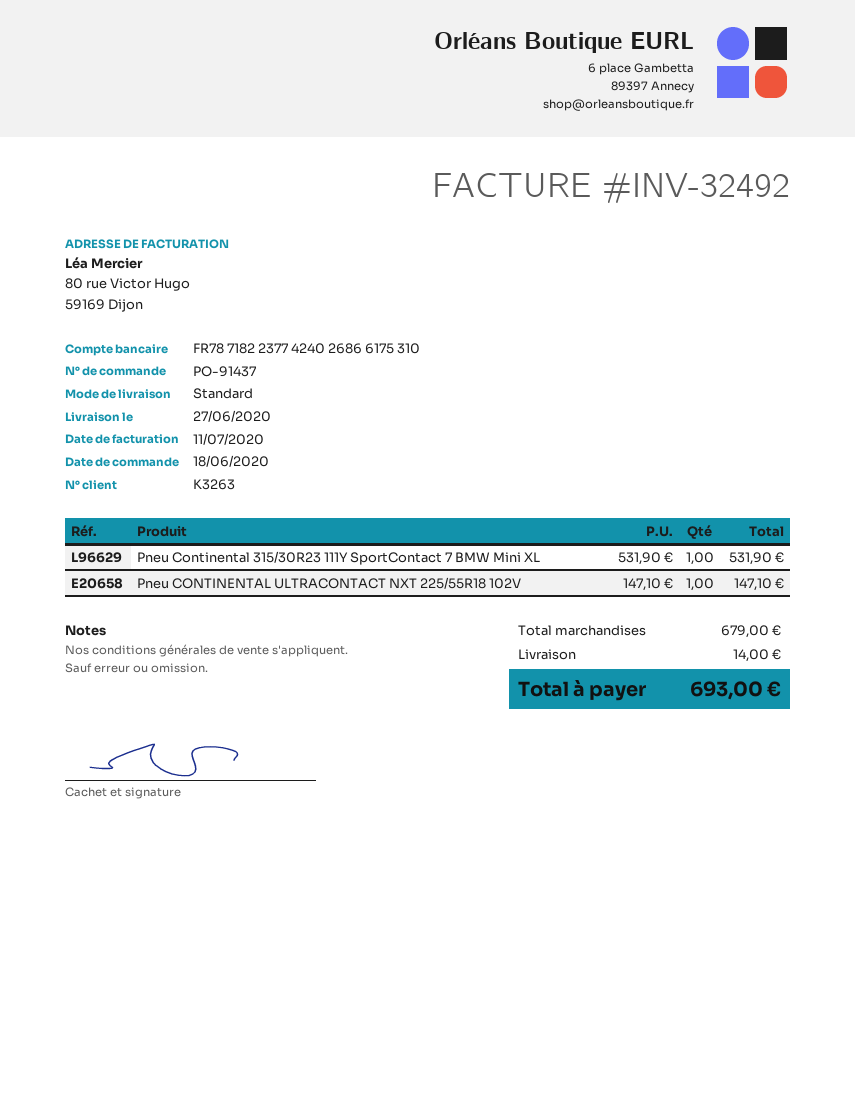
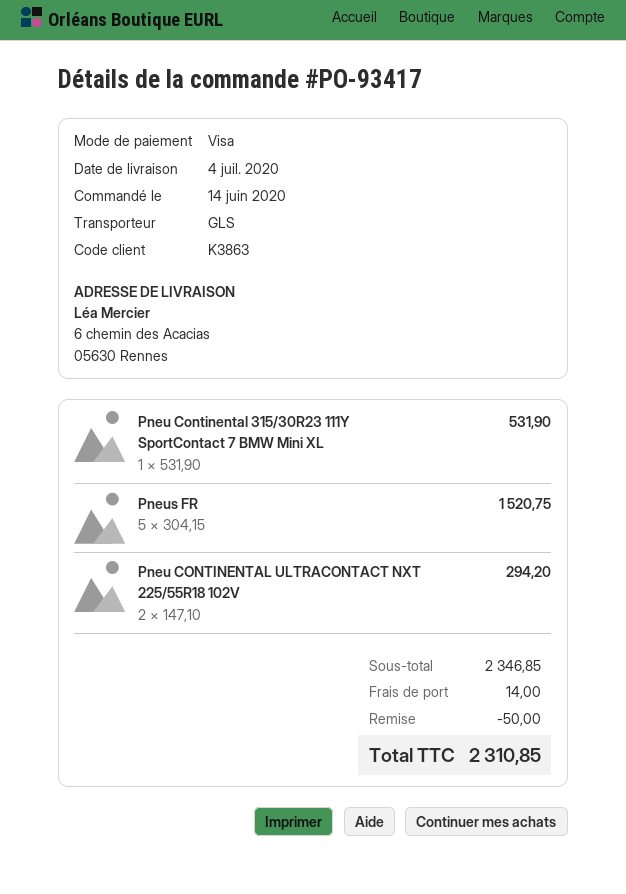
order number: PO-91437 -> PO-93417
order date: 2020-06-18 -> 2020-06-14
delivery date: 2020-06-27 -> 2020-07-04
customer number: K3263 -> K3863
shipping method: standard -> GLS
Pneu CONTINENTAL ULTRACONTACT NXT 225/55R18 102V: 1 x 147.10 = 147.10 -> 2 x 147.10 = 294.20
Pneus FR: none -> 5 x 304.15 = 1520.75
subtotal: 679.00 -> 2346.85
discount: none -> 50.00
total: 693.00 -> 2310.85

